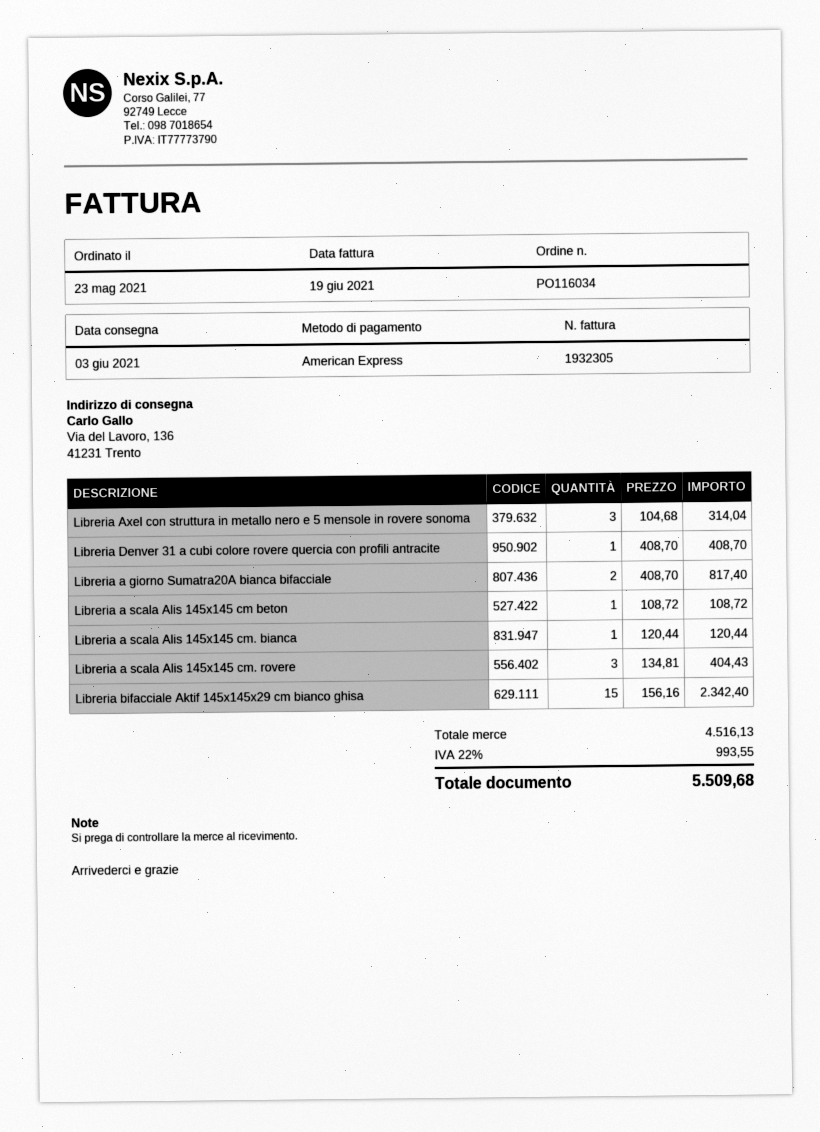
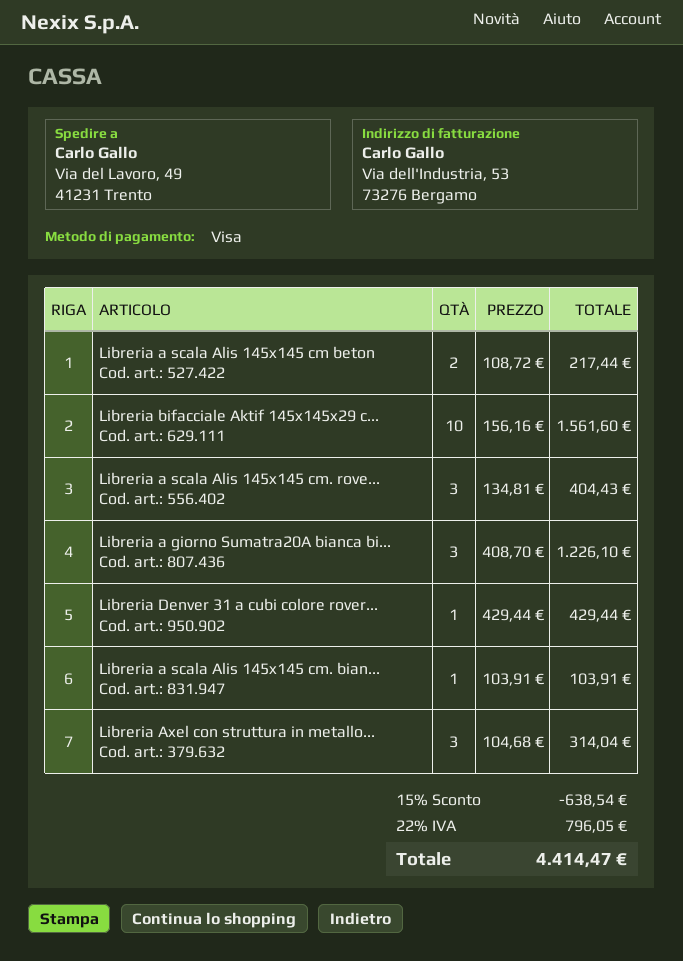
payment method: American Express -> Visa
ship to: Via del Lavoro, 136, 41231 Trento -> Via del Lavoro, 49, 41231 Trento
Libreria Denver 31 a cubi colore rovere quercia con profili antracite: 1 x 408.70 = 408.70 -> 1 x 429.44 = 429.44
Libreria a giorno Sumatra20A bianca bifacciale: 2 x 408.70 = 817.40 -> 3 x 408.70 = 1226.10
Libreria a scala Alis 145x145 cm beton: 1 x 108.72 = 108.72 -> 2 x 108.72 = 217.44
Libreria a scala Alis 145x145 cm. bianca: 1 x 120.44 = 120.44 -> 1 x 103.91 = 103.91
Libreria bifacciale Aktif 145x145x29 cm bianco ghisa: 15 x 156.16 = 2342.40 -> 10 x 156.16 = 1561.60
discount: none -> 15% = 638.54
tax: 22% = 993.55 -> 22% = 796.05
total: 5509.68 -> 4414.47

